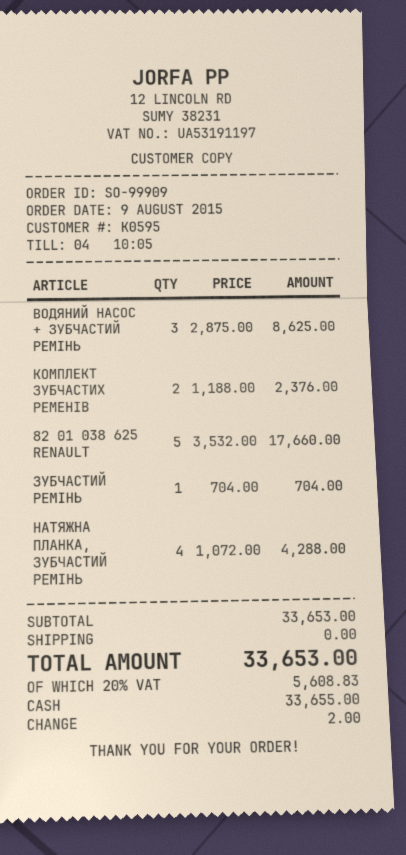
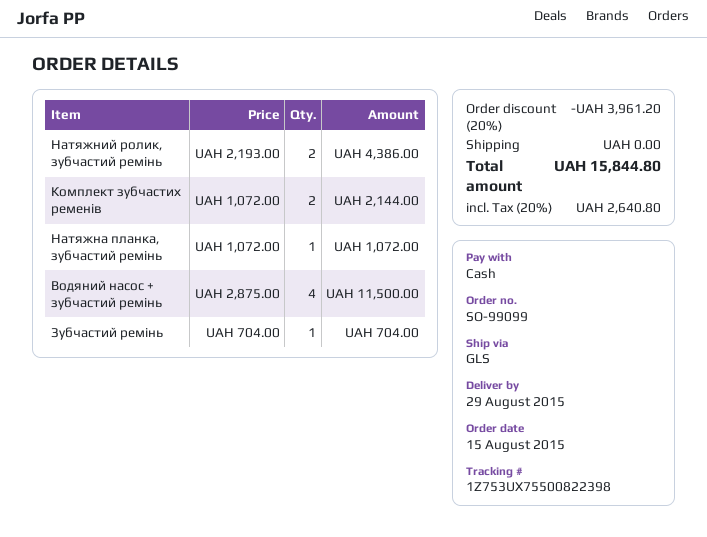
order number: SO-99909 -> SO-99099
order date: 2015-08-09 -> 2015-08-15
ВОДЯНИЙ НАСОС + ЗУБЧАСТИЙ РЕМІНЬ: 3 x 2875.00 = 8625.00 -> 4 x 2875.00 = 11500.00
КОМПЛЕКТ ЗУБЧАСТИХ РЕМЕНІВ: 2 x 1188.00 = 2376.00 -> 2 x 1072.00 = 2144.00
82 01 038 625 RENAULT: 5 x 3532.00 = 17660.00 -> none
НАТЯЖНА ПЛАНКА, ЗУБЧАСТИЙ РЕМІНЬ: 4 x 1072.00 = 4288.00 -> 1 x 1072.00 = 1072.00
Натяжний ролик, зубчастий ремінь: none -> 2 x 2193.00 = 4386.00
discount: none -> 20% = 3961.20
tax: 20% = 5608.83 -> 20% = 2640.80
total: 33653.00 -> 15844.80

